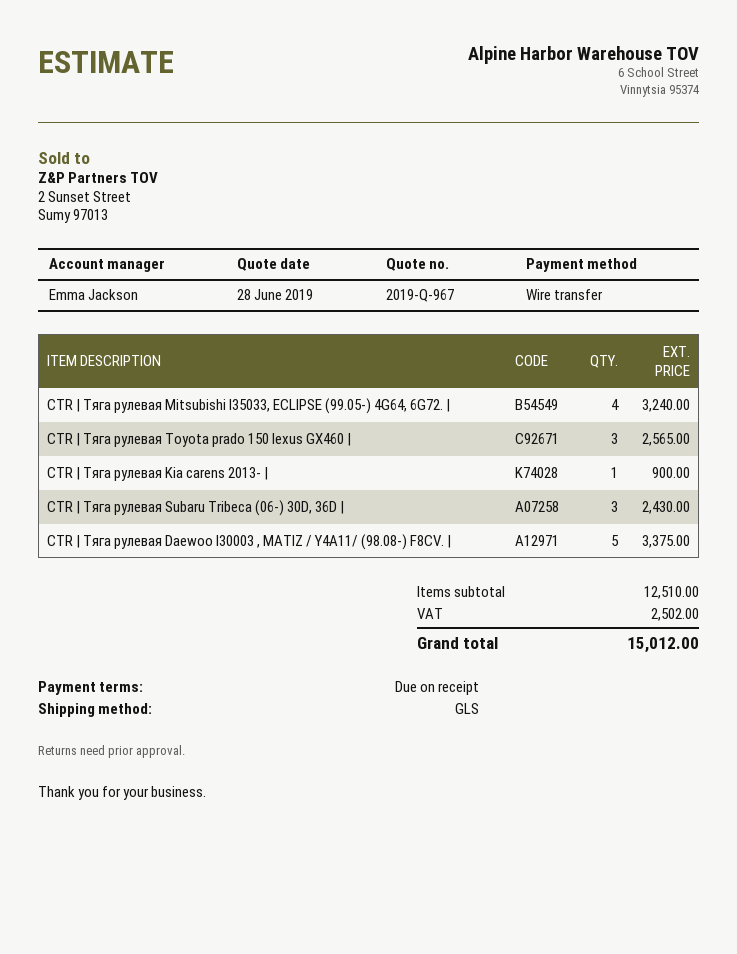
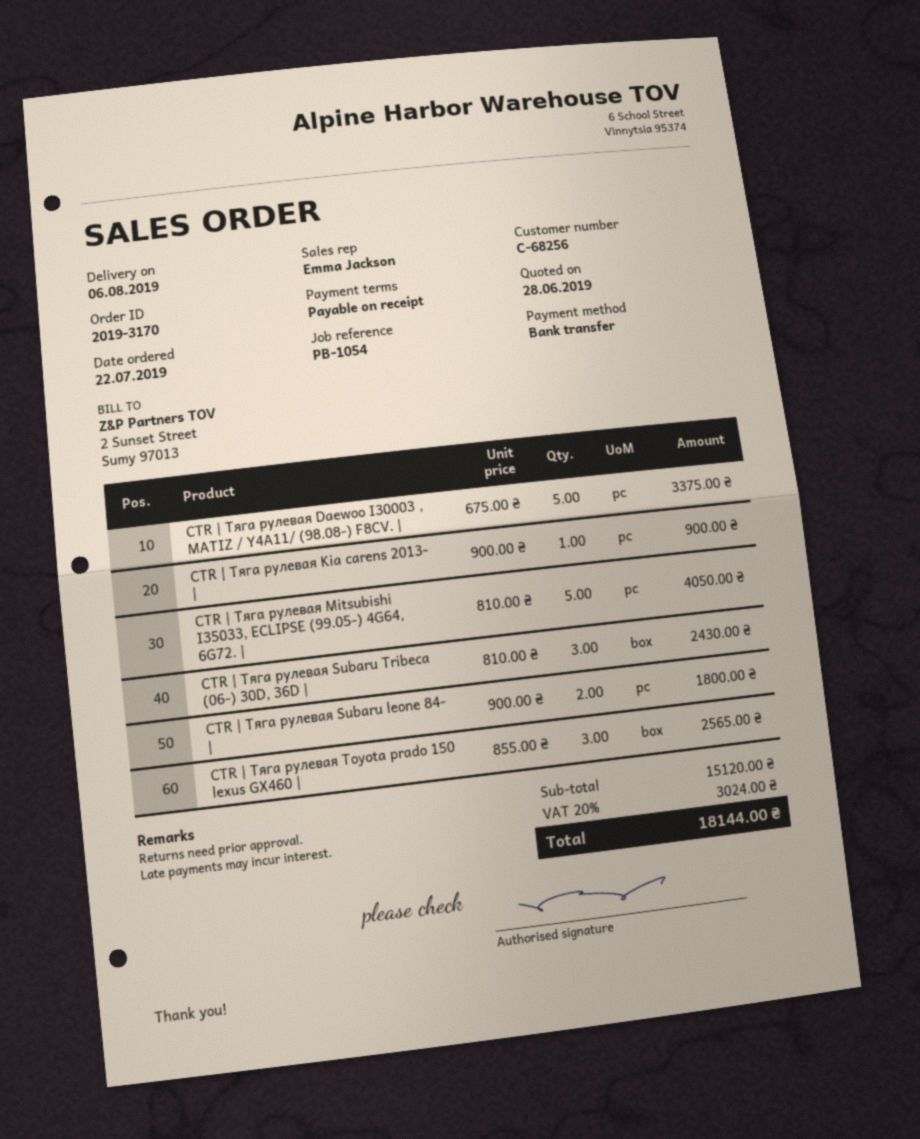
CTR | Тяга рулевая Mitsubishi I35033, ECLIPSE (99.05-) 4G64, 6G72. |: 4 for 3240.00 -> 5 for 4050.00
CTR | Тяга рулевая Subaru leone 84- |: none -> 2 for 1800.00
subtotal: 12510.00 -> 15120.00
tax: 2502.00 -> 3024.00
total: 15012.00 -> 18144.00

